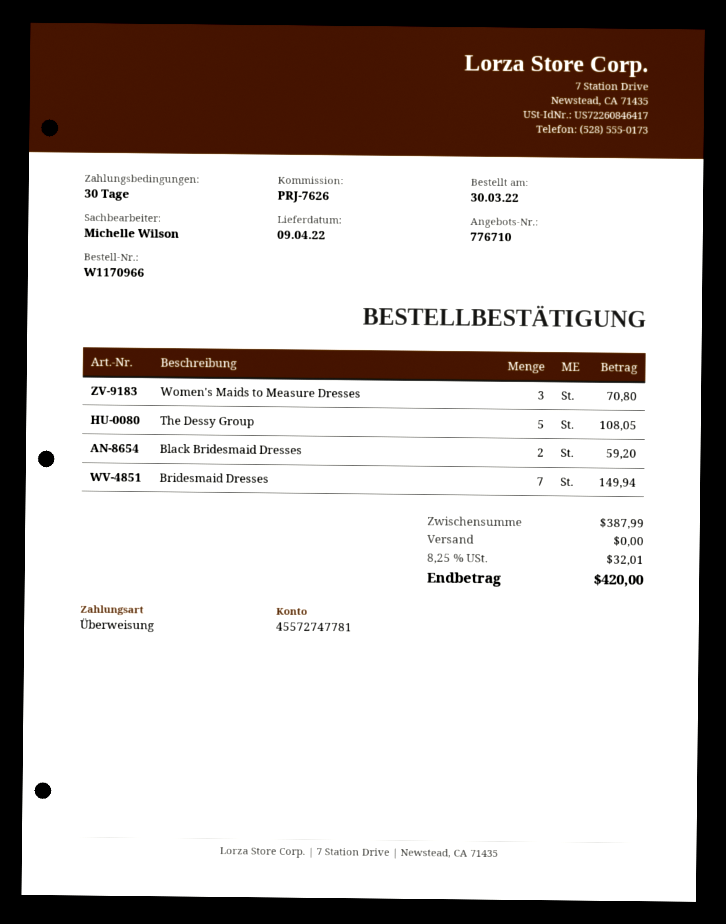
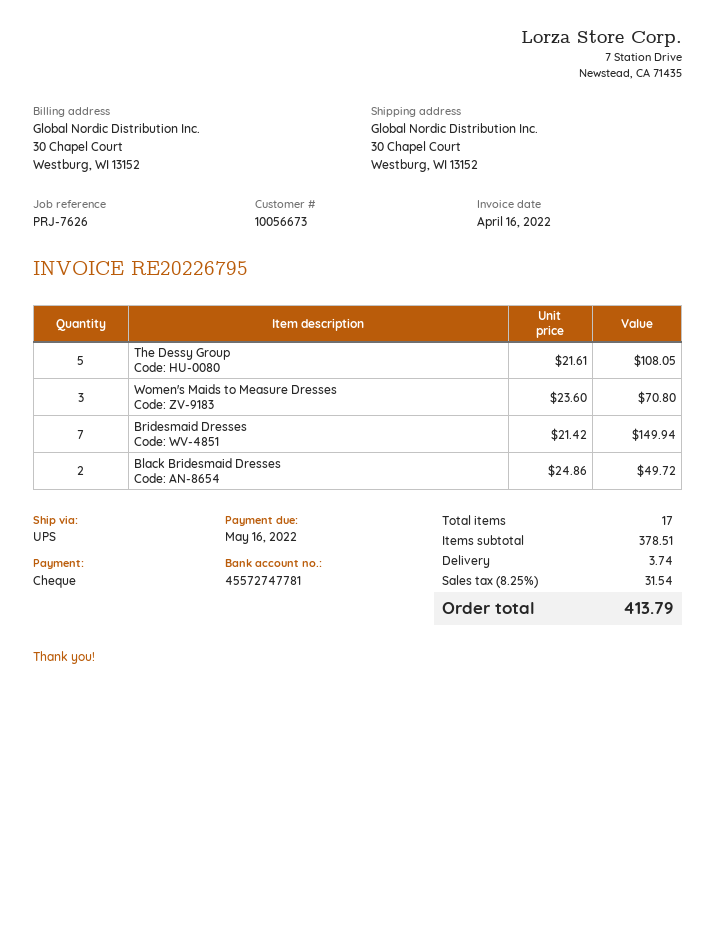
payment method: bank transfer -> cheque
Black Bridesmaid Dresses: 2 for 59.20 -> 2 for 49.72
subtotal: 387.99 -> 378.51
shipping: 0.00 -> 3.74
tax: 8.25% = 32.01 -> 8.25% = 31.54
total: 420.00 -> 413.79

